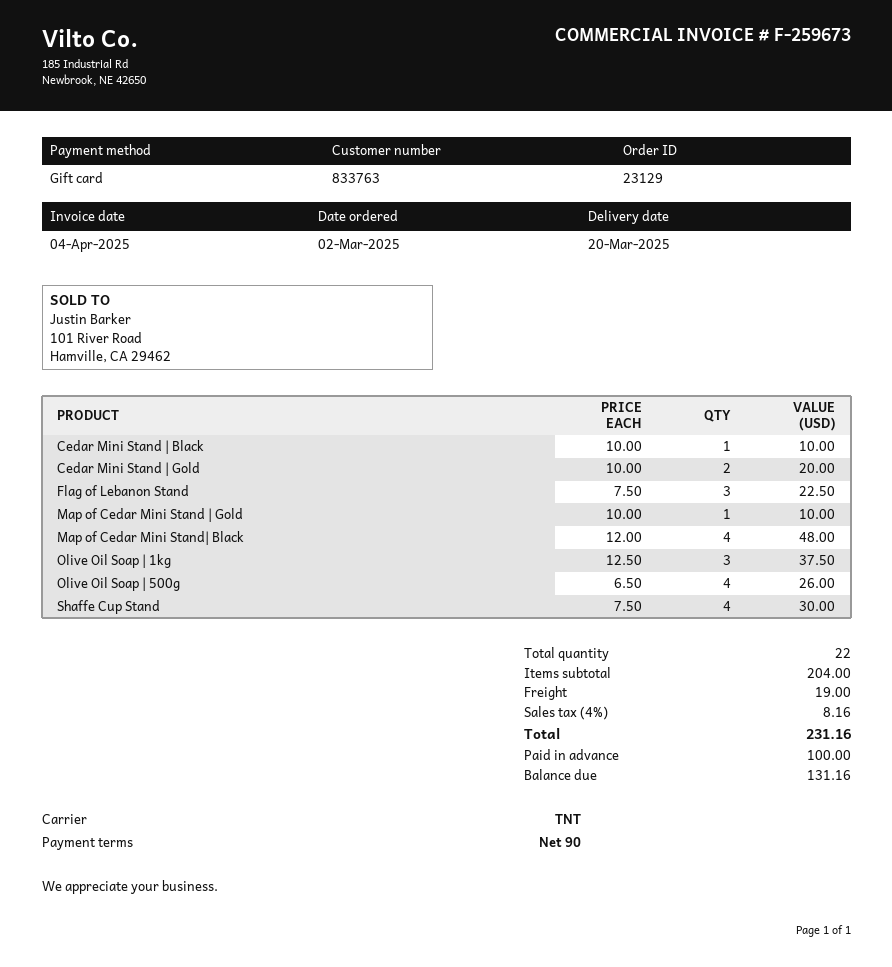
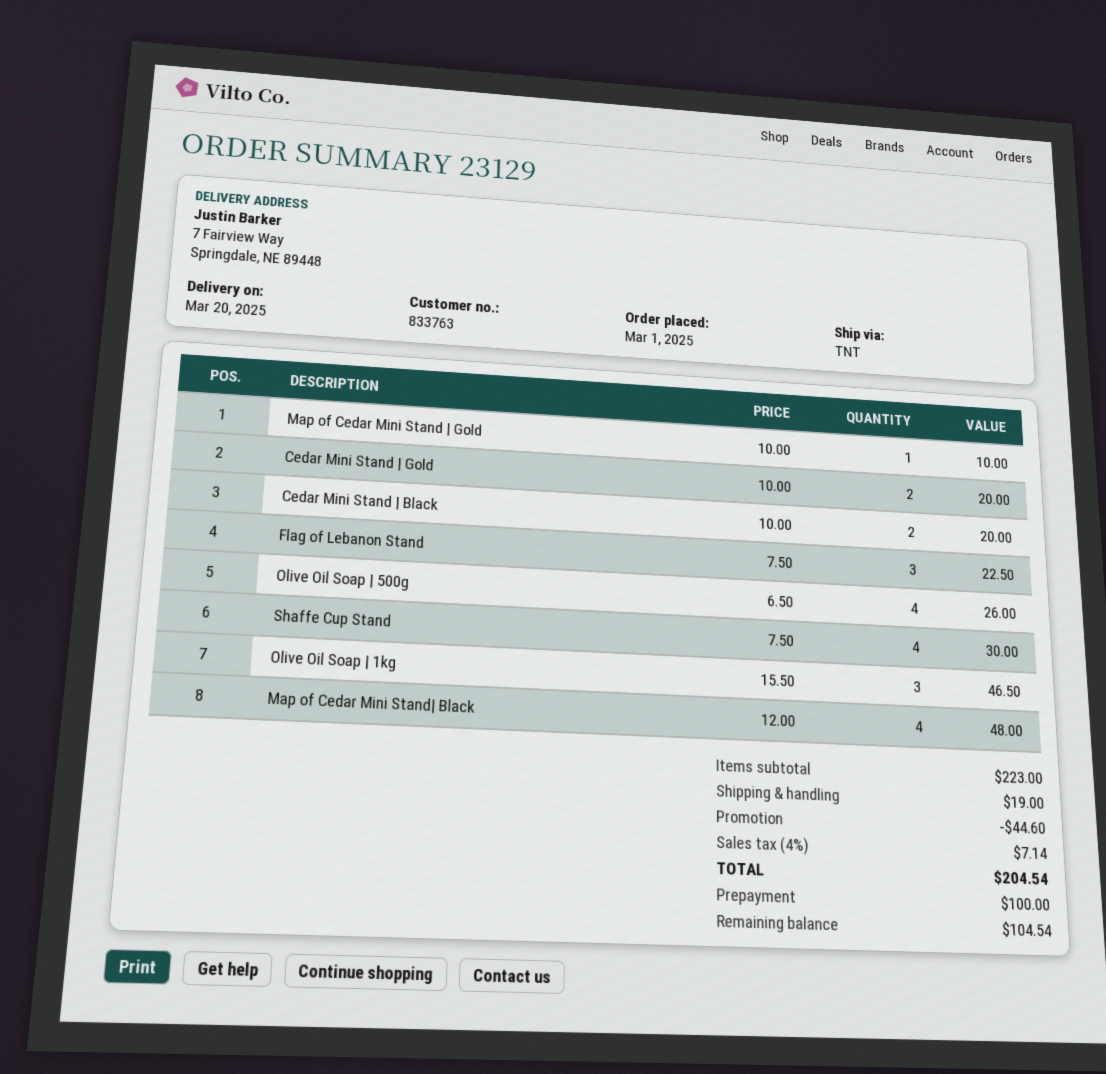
order date: 2025-03-02 -> 2025-03-01
Cedar Mini Stand | Black: 1 x 10.00 = 10.00 -> 2 x 10.00 = 20.00
Olive Oil Soap | 1kg: 3 x 12.50 = 37.50 -> 3 x 15.50 = 46.50
subtotal: 204.00 -> 223.00
discount: none -> 44.60
tax: 4% = 8.16 -> 4% = 7.14
total: 231.16 -> 204.54
balance: 131.16 -> 104.54

